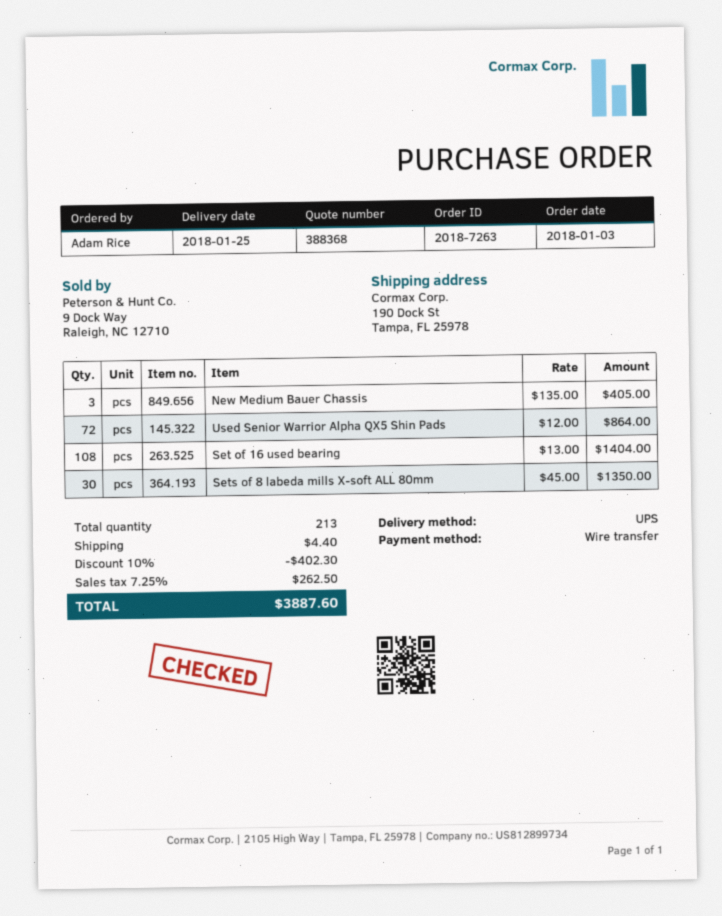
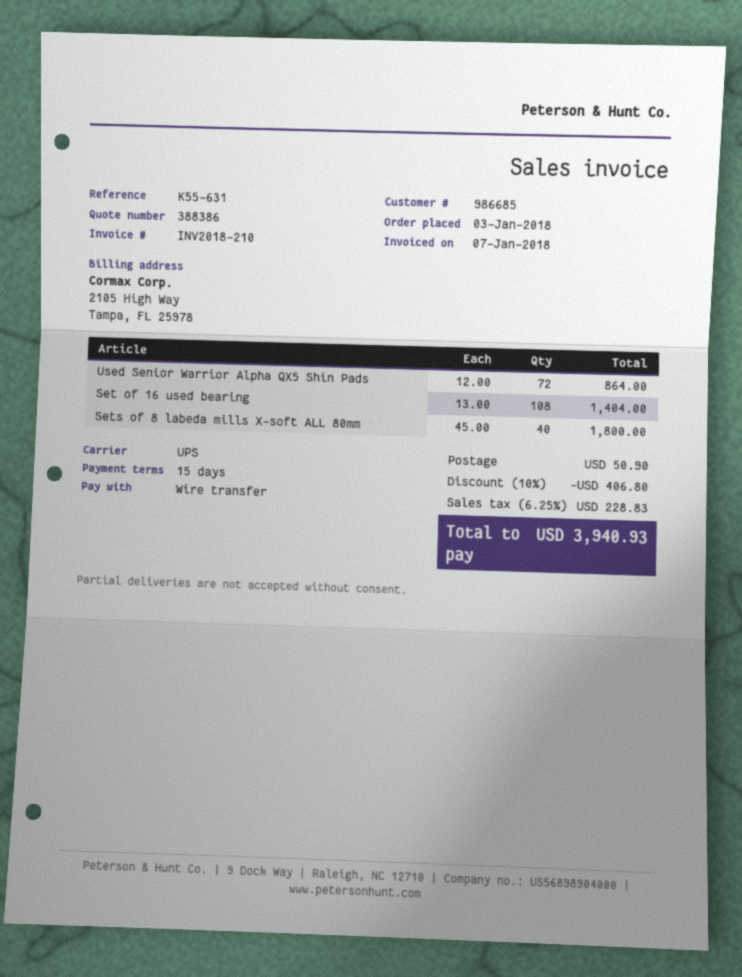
quote number: 388368 -> 388386
New Medium Bauer Chassis: 3 x 135.00 = 405.00 -> none
Sets of 8 labeda mills X-soft ALL 80mm: 30 x 45.00 = 1350.00 -> 40 x 45.00 = 1800.00
discount: 10% = 402.30 -> 10% = 406.80
shipping: 4.40 -> 50.90
tax: 7.25% = 262.50 -> 6.25% = 228.83
total: 3887.60 -> 3940.93

